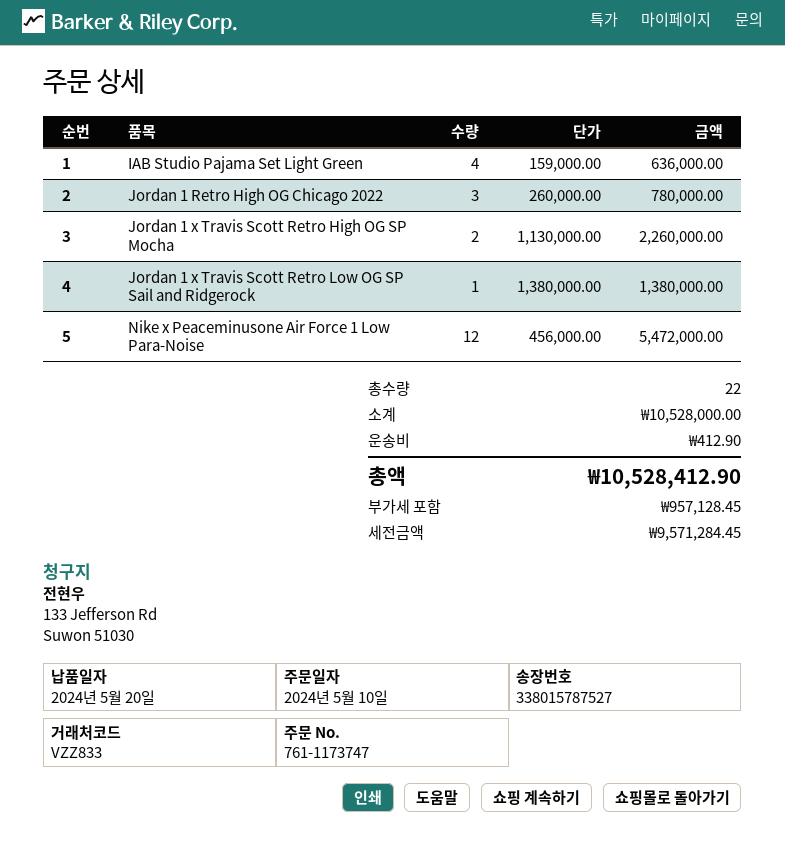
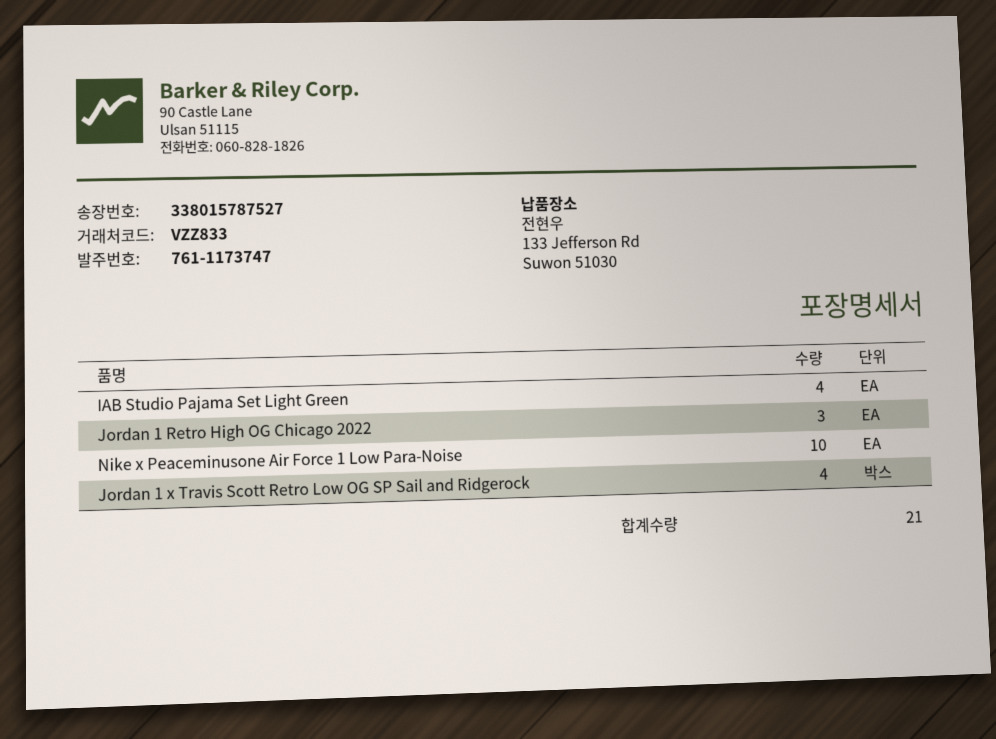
Jordan 1 x Travis Scott Retro High OG SP Mocha: 2 -> none
Jordan 1 x Travis Scott Retro Low OG SP Sail and Ridgerock: 1 -> 4
Nike x Peaceminusone Air Force 1 Low Para-Noise: 12 -> 10
total quantity: 22 -> 21

